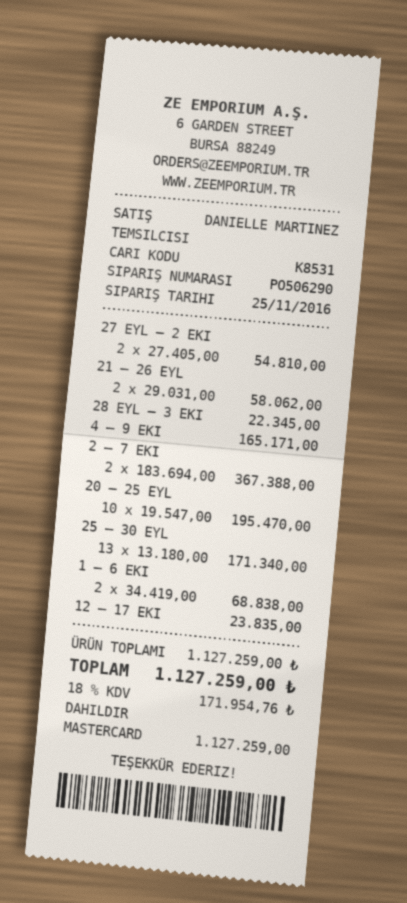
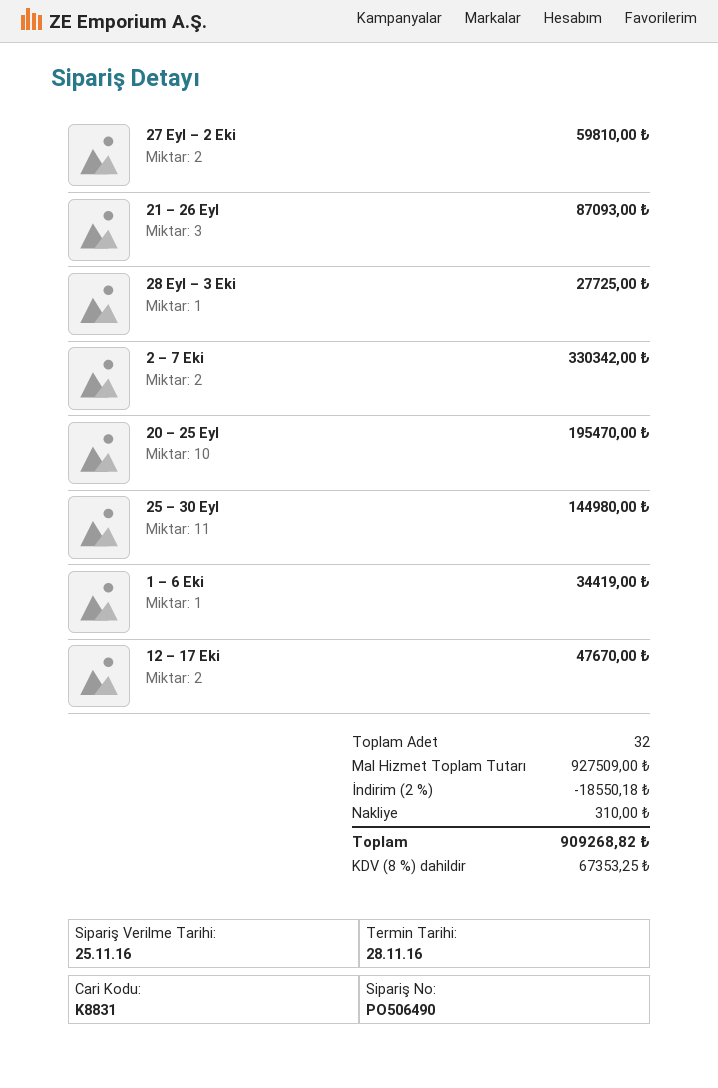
order number: PO506290 -> PO506490
customer number: K8531 -> K8831
27 EYL – 2 EKI: 2 for 54810.00 -> 2 for 59810.00
21 – 26 EYL: 2 for 58062.00 -> 3 for 87093.00
28 EYL – 3 EKI: 1 for 22345.00 -> 1 for 27725.00
4 – 9 EKI: 1 for 165171.00 -> none
2 – 7 EKI: 2 for 367388.00 -> 2 for 330342.00
25 – 30 EYL: 13 for 171340.00 -> 11 for 144980.00
1 – 6 EKI: 2 for 68838.00 -> 1 for 34419.00
12 – 17 EKI: 1 for 23835.00 -> 2 for 47670.00
subtotal: 1127259.00 -> 927509.00
discount: none -> 2% = 18550.18
shipping: none -> 310.00
tax: 18% = 171954.76 -> 8% = 67353.25
total: 1127259.00 -> 909268.82

